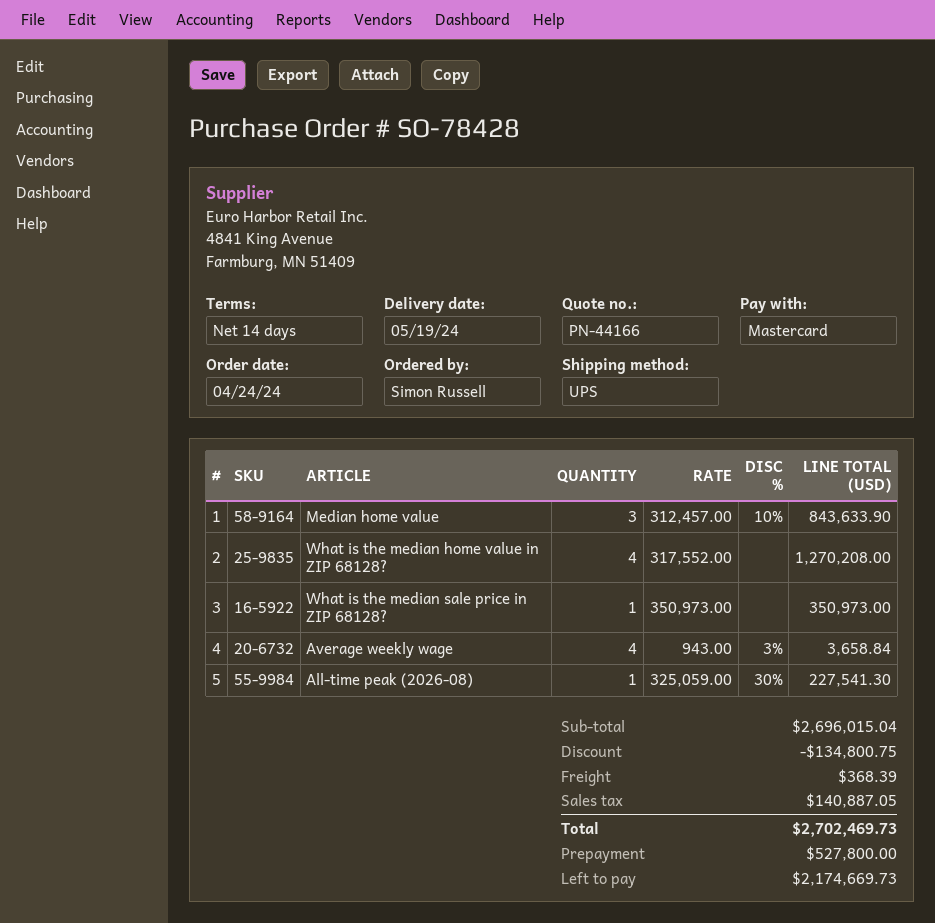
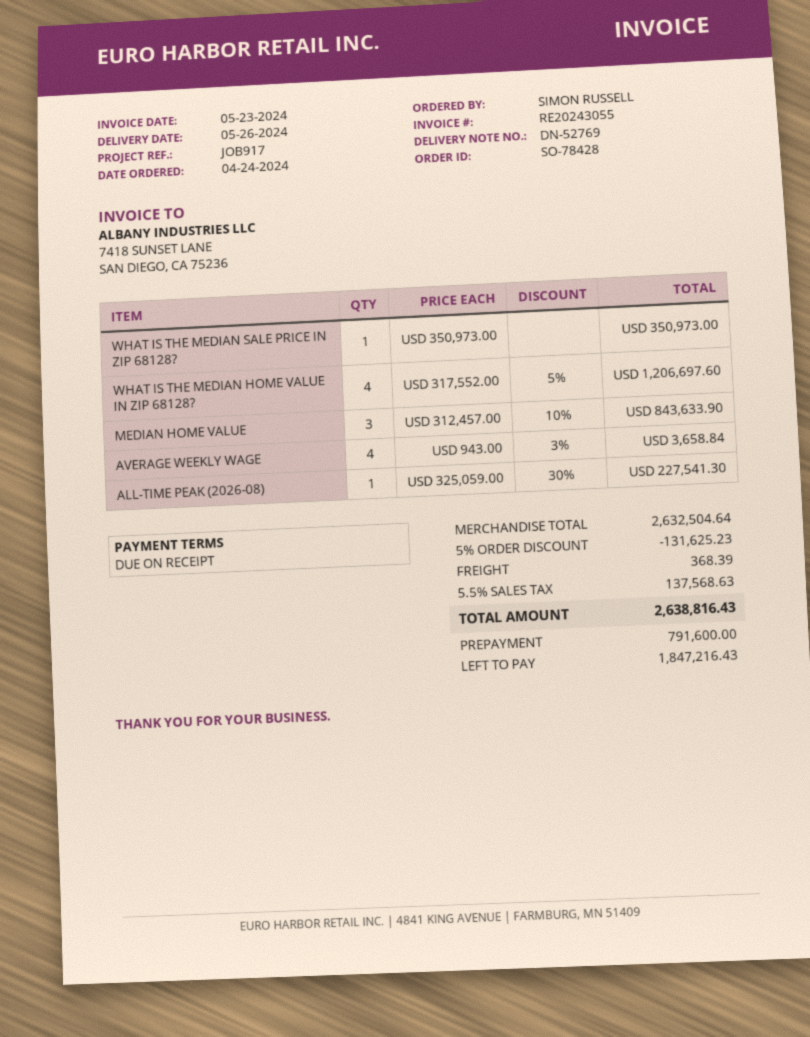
delivery date: 2024-05-19 -> 2024-05-26
payment terms: 14 days -> on receipt
What is the median home value in ZIP 68128?: 4 x 317552.00 = 1270208.00 -> 4 x 317552.00 - 5% = 1206697.60
subtotal: 2696015.04 -> 2632504.64
discount: 134800.75 -> 131625.23
tax: 140887.05 -> 137568.63
total: 2702469.73 -> 2638816.43
deposit: 527800.00 -> 791600.00
balance: 2174669.73 -> 1847216.43

